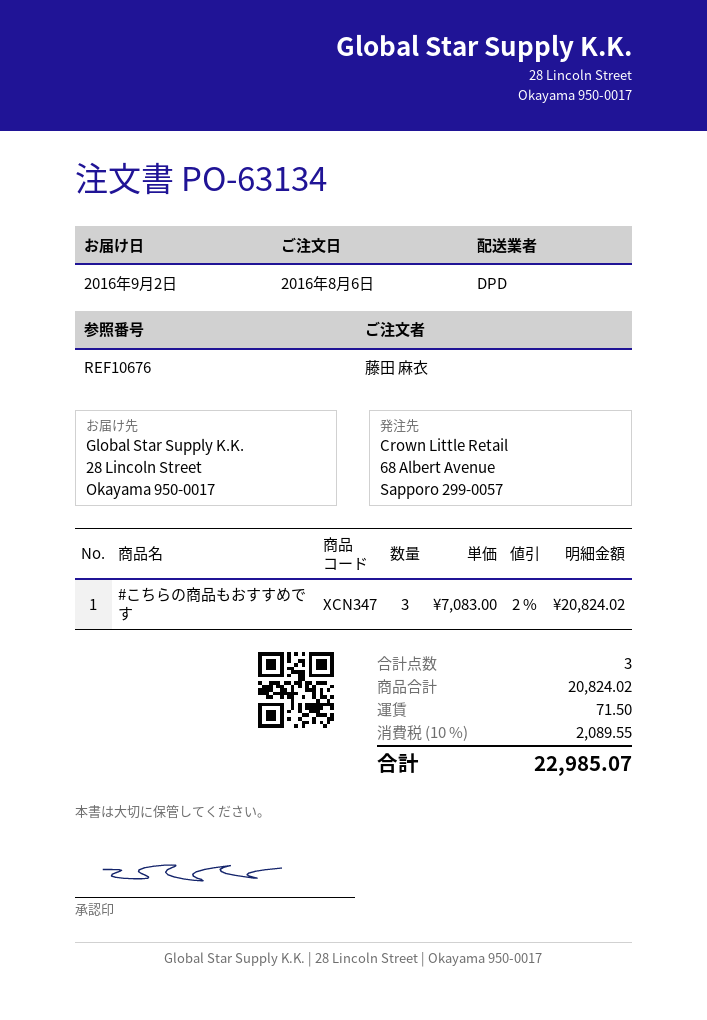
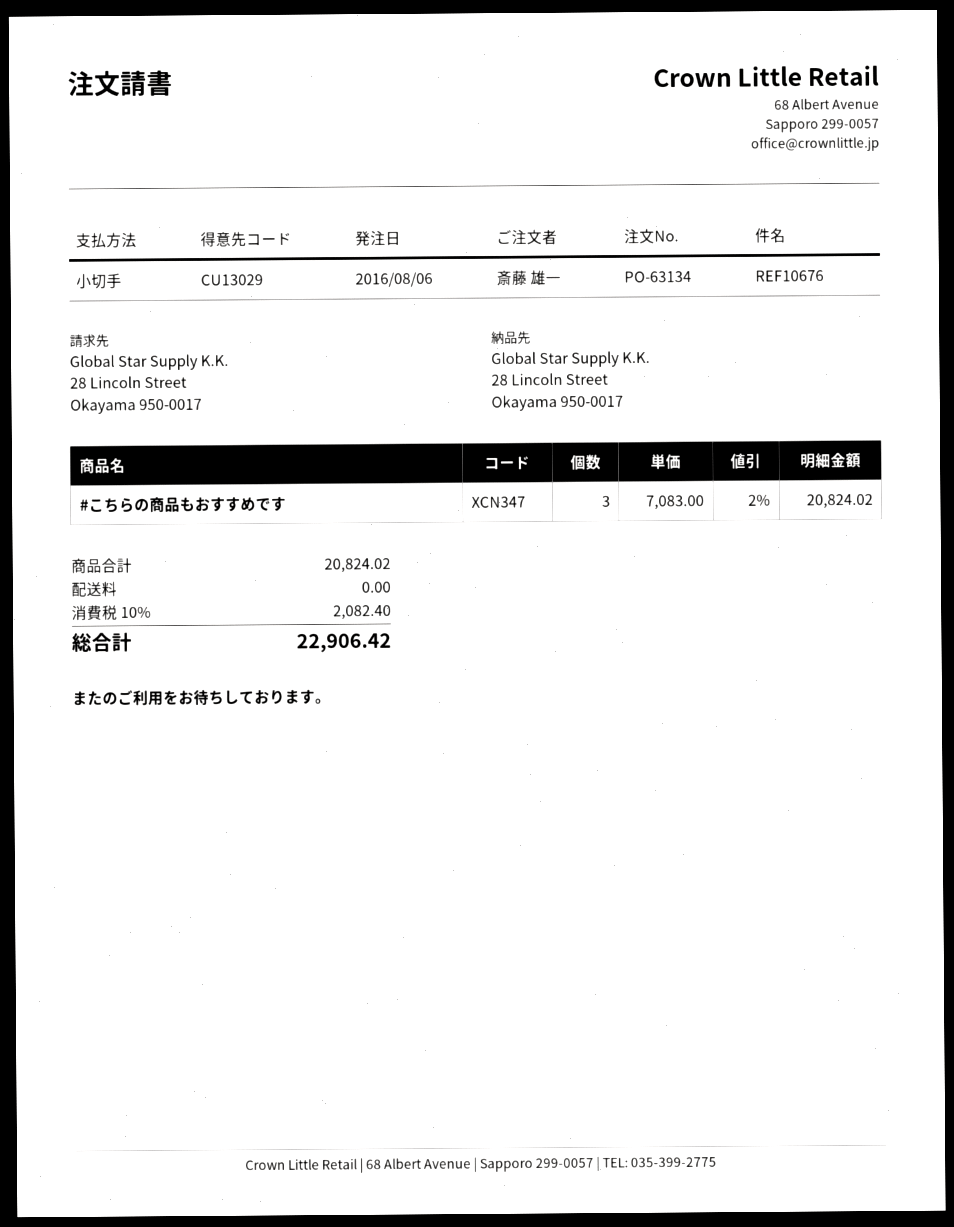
ordered by: 藤田 麻衣 -> 斎藤 雄一
shipping: 71.50 -> 0.00
tax: 10% = 2089.55 -> 10% = 2082.40
total: 22985.07 -> 22906.42

